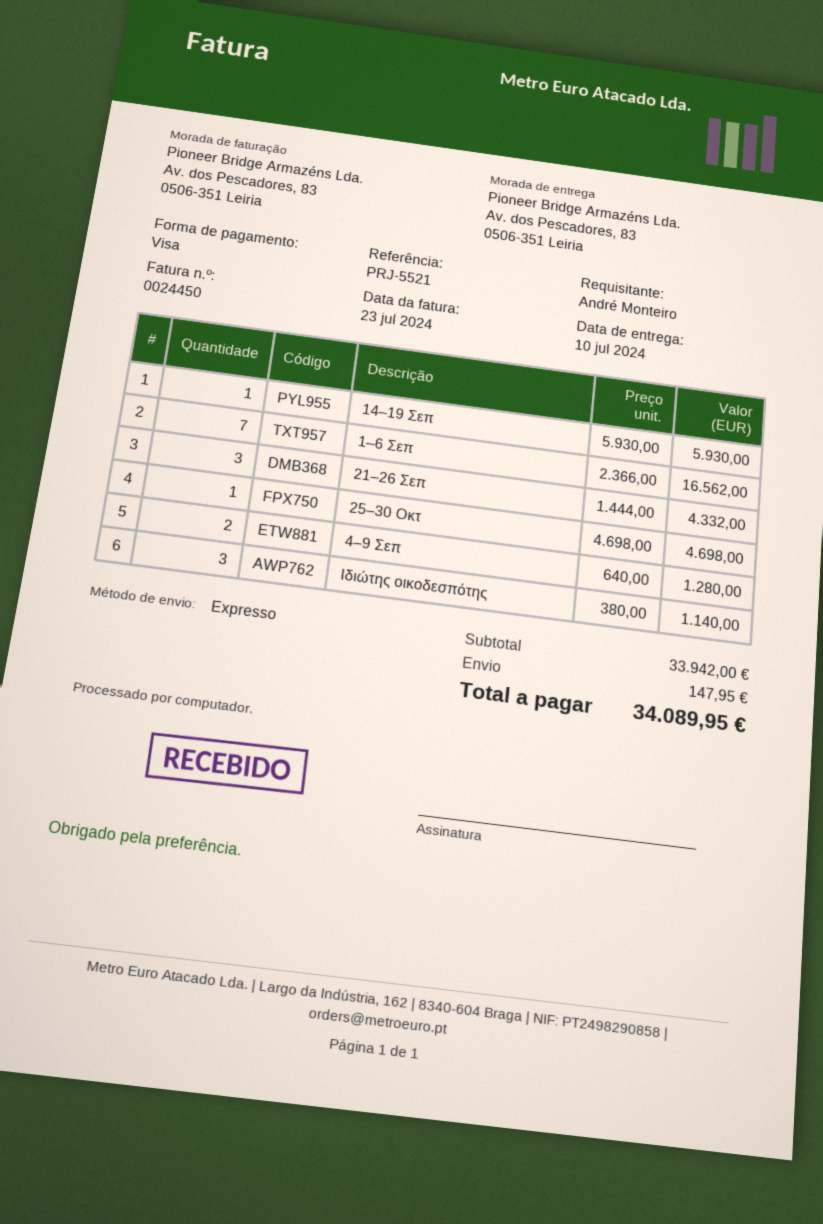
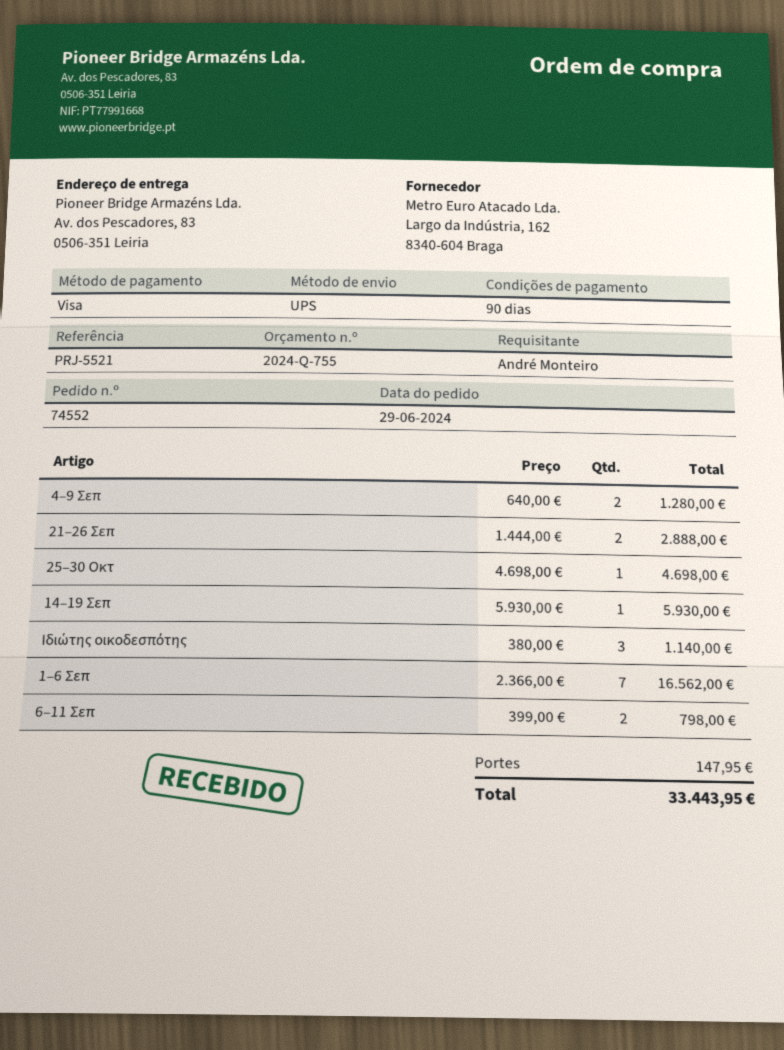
shipping method: express -> UPS
21–26 Σεπ: 3 x 1444.00 = 4332.00 -> 2 x 1444.00 = 2888.00
6–11 Σεπ: none -> 2 x 399.00 = 798.00
total: 34089.95 -> 33443.95

